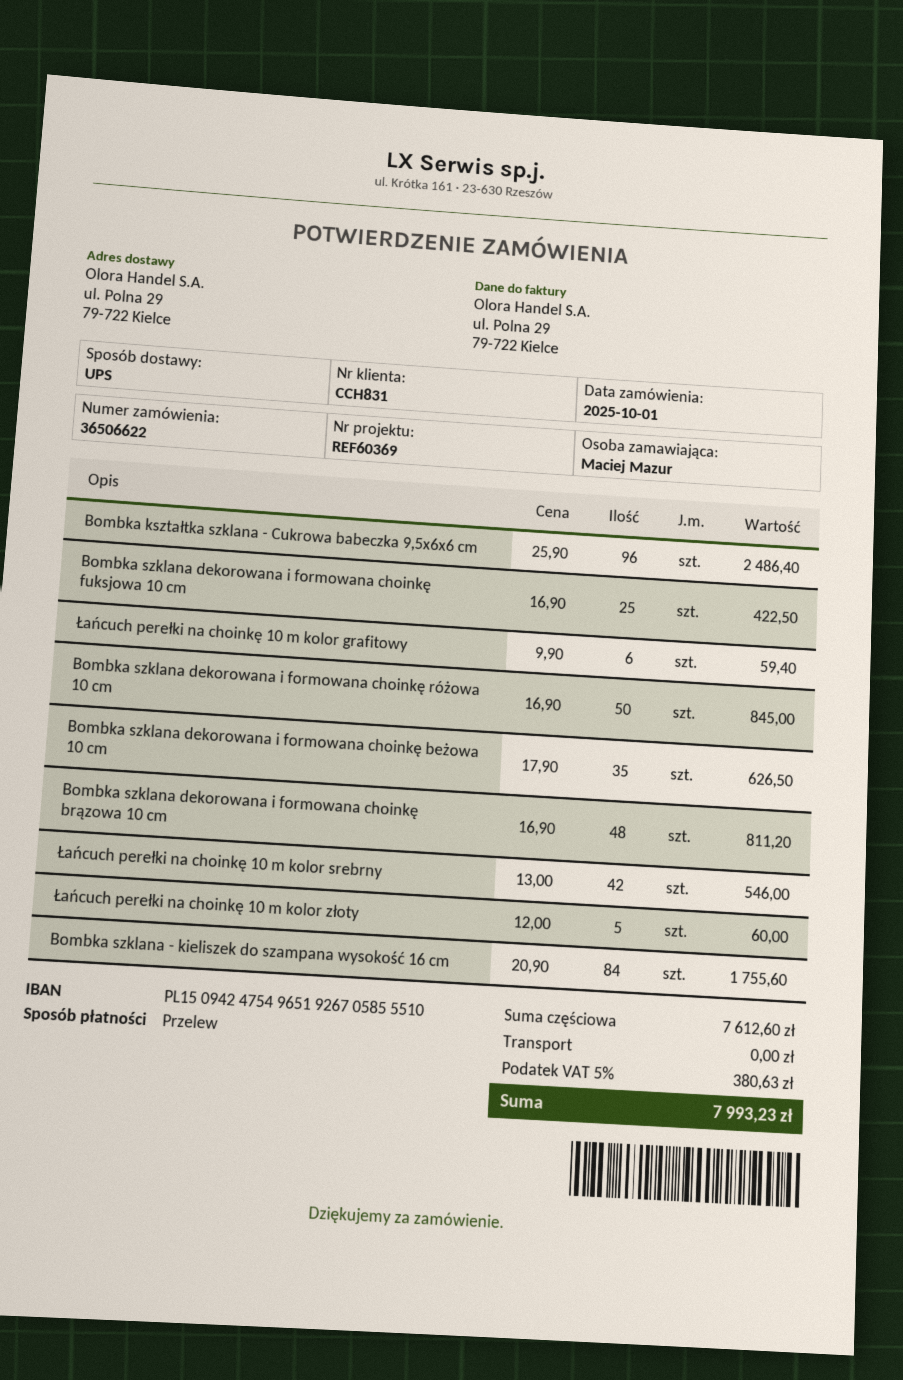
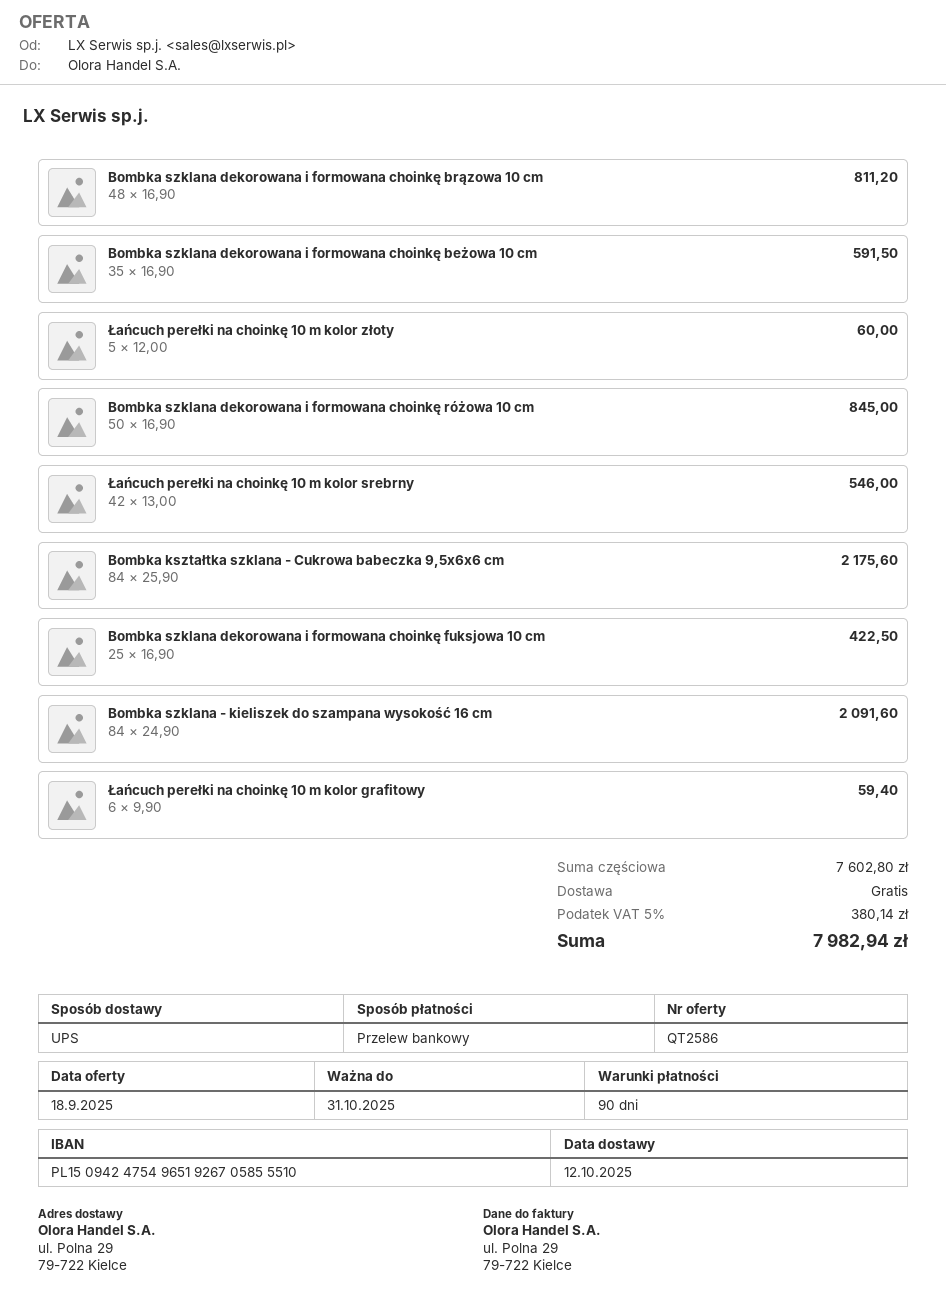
Bombka kształtka szklana - Cukrowa babeczka 9,5x6x6 cm: 96 x 25.90 = 2486.40 -> 84 x 25.90 = 2175.60
Bombka szklana dekorowana i formowana choinkę beżowa 10 cm: 35 x 17.90 = 626.50 -> 35 x 16.90 = 591.50
Bombka szklana - kieliszek do szampana wysokość 16 cm: 84 x 20.90 = 1755.60 -> 84 x 24.90 = 2091.60
subtotal: 7612.60 -> 7602.80
tax: 5% = 380.63 -> 5% = 380.14
total: 7993.23 -> 7982.94

